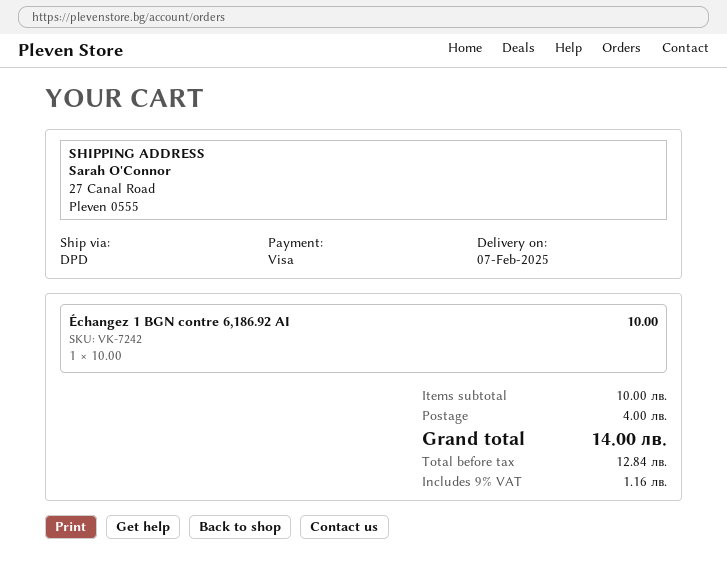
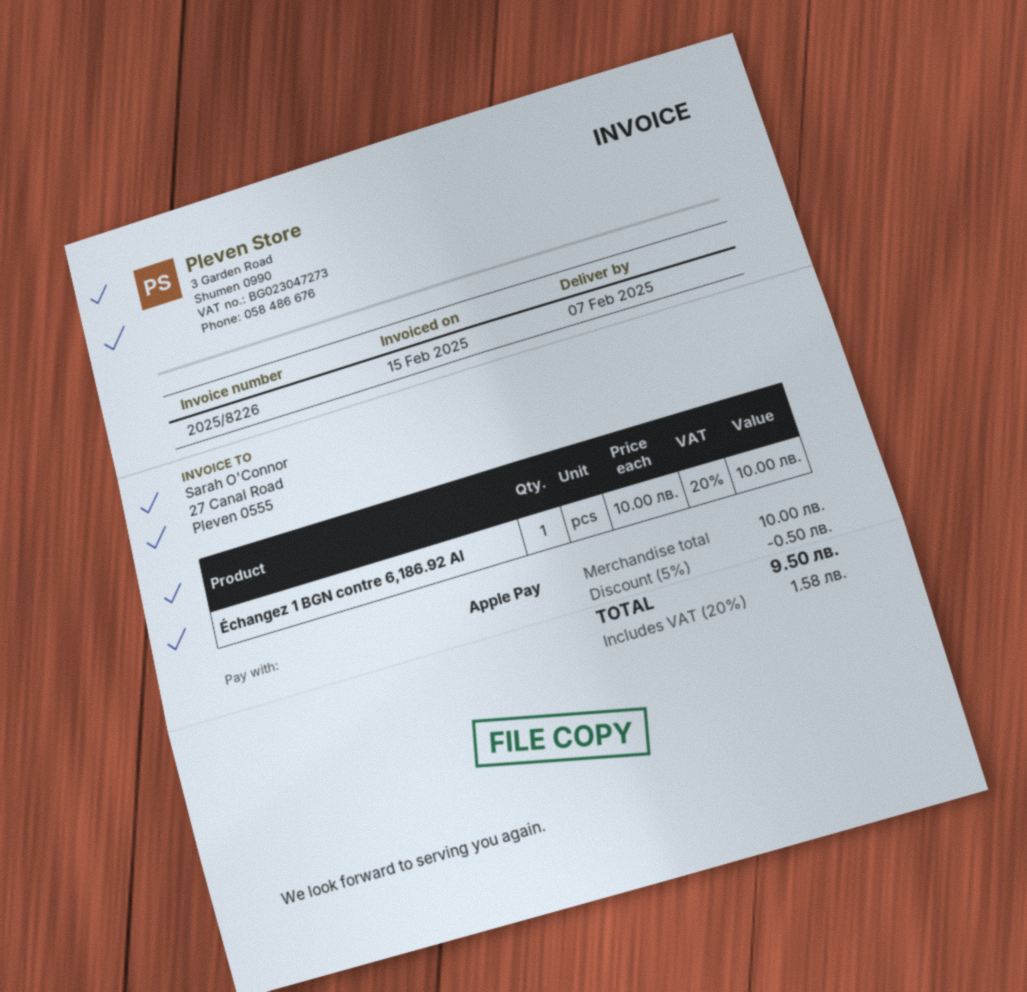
payment method: Visa -> Apple Pay
discount: none -> 5% = 0.50
shipping: 4.00 -> none
tax: 9% = 1.16 -> 20% = 1.58
total: 14.00 -> 9.50

